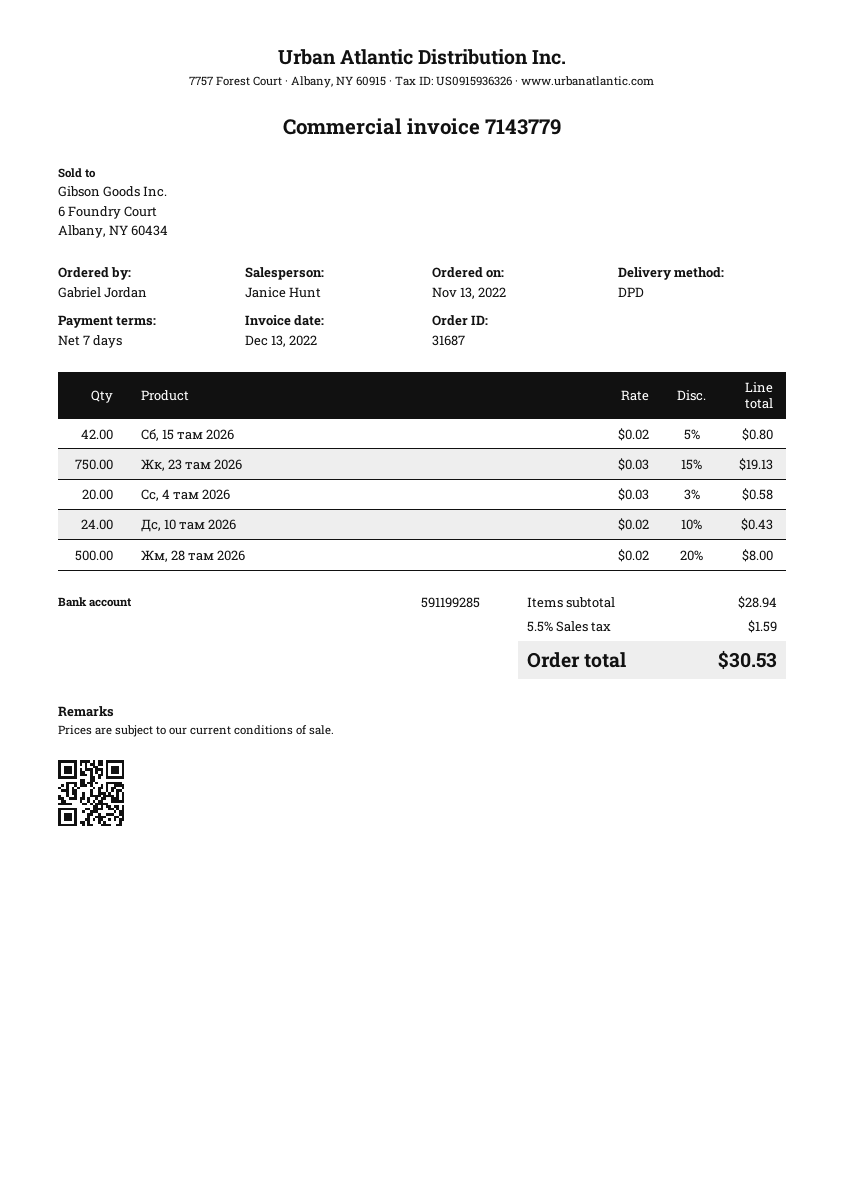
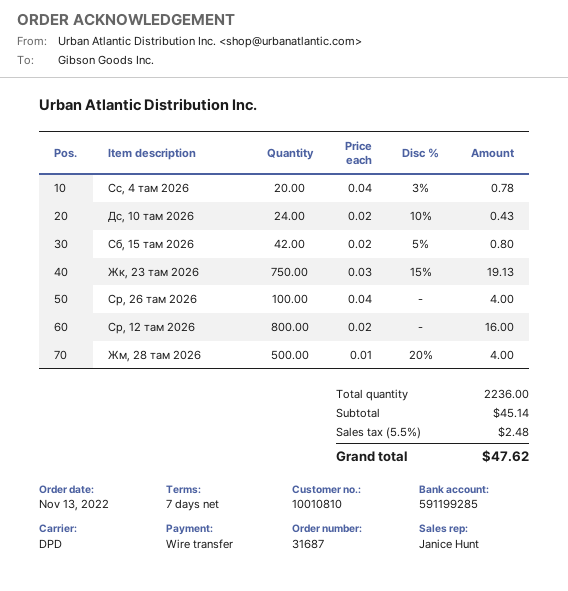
Сс, 4 там 2026: 20 x 0.03 - 3% = 0.58 -> 20 x 0.04 - 3% = 0.78
Жм, 28 там 2026: 500 x 0.02 - 20% = 8.00 -> 500 x 0.01 - 20% = 4.00
Ср, 26 там 2026: none -> 100 x 0.04 = 4.00
Ср, 12 там 2026: none -> 800 x 0.02 = 16.00
subtotal: 28.94 -> 45.14
tax: 5.5% = 1.59 -> 5.5% = 2.48
total: 30.53 -> 47.62

